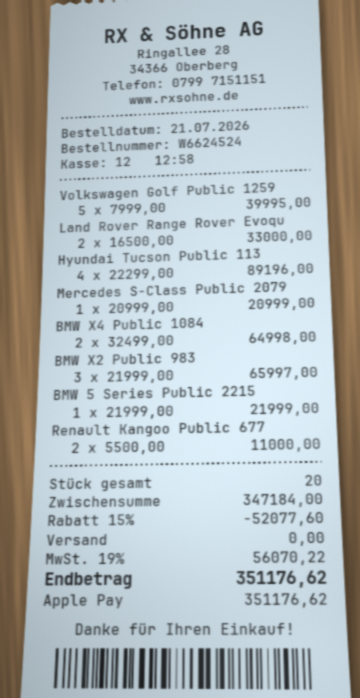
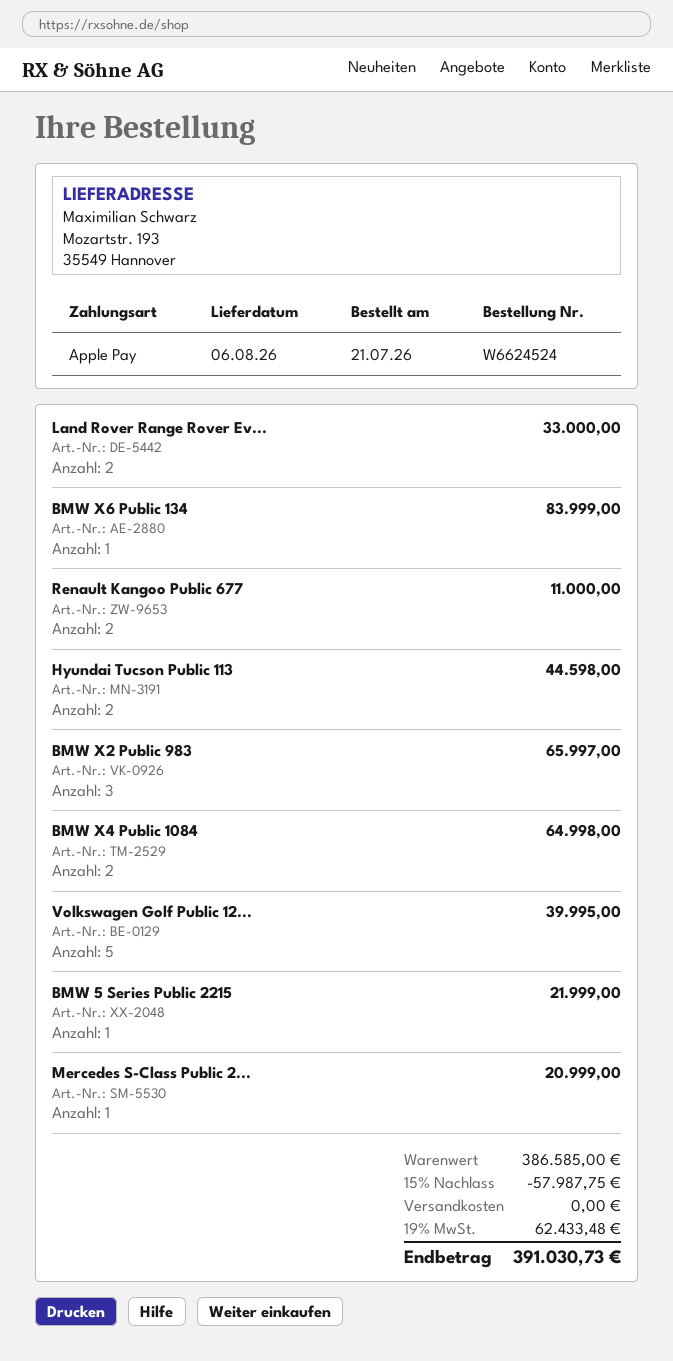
Hyundai Tucson Public 113: 4 for 89196.00 -> 2 for 44598.00
BMW X6 Public 134: none -> 1 for 83999.00
subtotal: 347184.00 -> 386585.00
discount: 15% = 52077.60 -> 15% = 57987.75
tax: 19% = 56070.22 -> 19% = 62433.48
total: 351176.62 -> 391030.73

